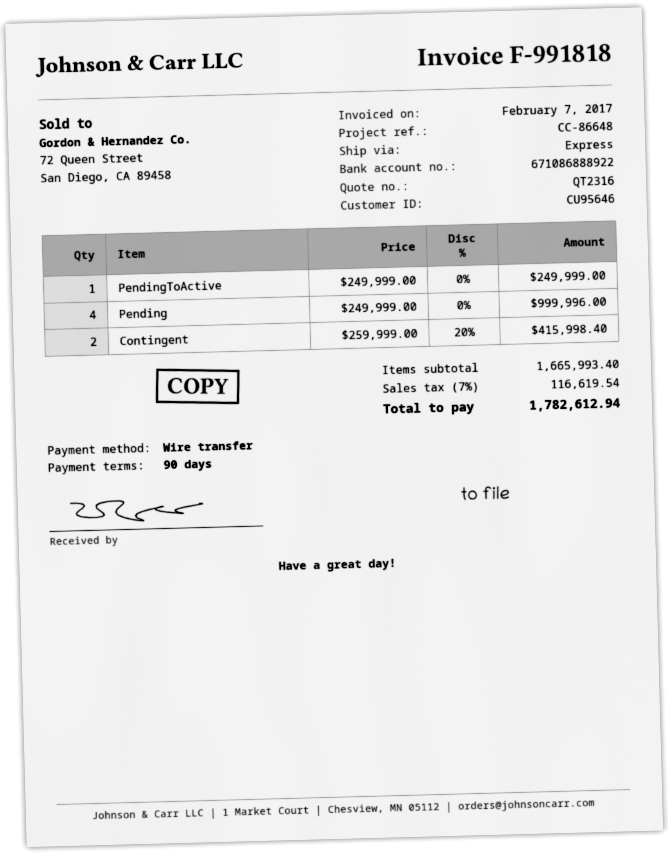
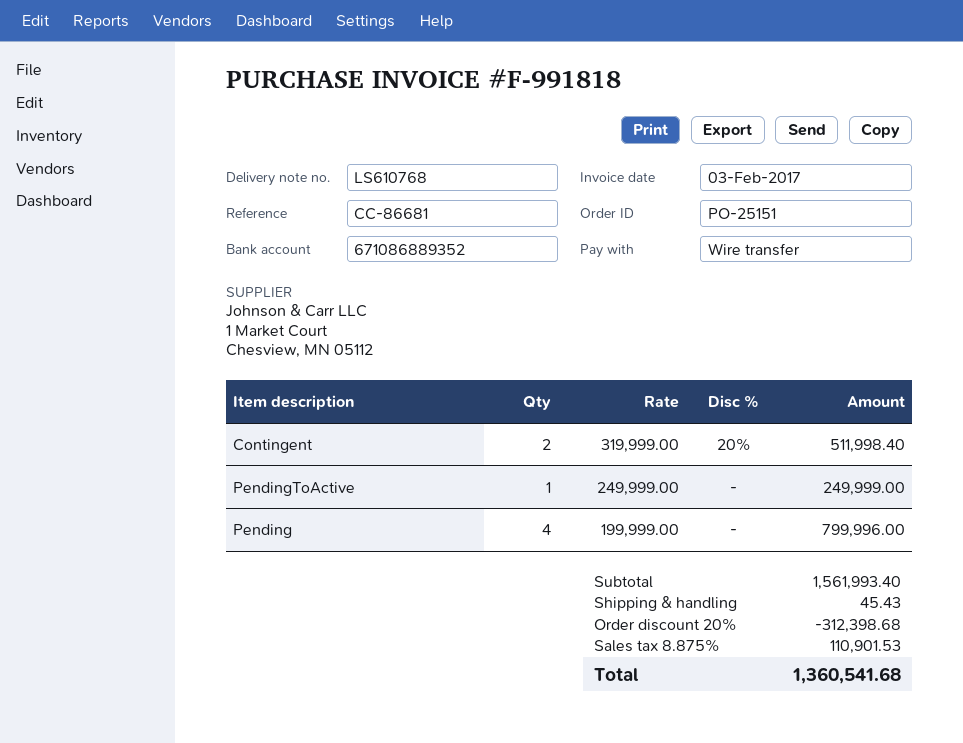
invoice date: 2017-02-07 -> 2017-02-03
reference: CC-86648 -> CC-86681
bank account: 671086888922 -> 671086889352
Pending: 4 x 249999.00 = 999996.00 -> 4 x 199999.00 = 799996.00
Contingent: 2 x 259999.00 - 20% = 415998.40 -> 2 x 319999.00 - 20% = 511998.40
subtotal: 1665993.40 -> 1561993.40
discount: none -> 20% = 312398.68
shipping: none -> 45.43
tax: 7% = 116619.54 -> 8.875% = 110901.53
total: 1782612.94 -> 1360541.68

